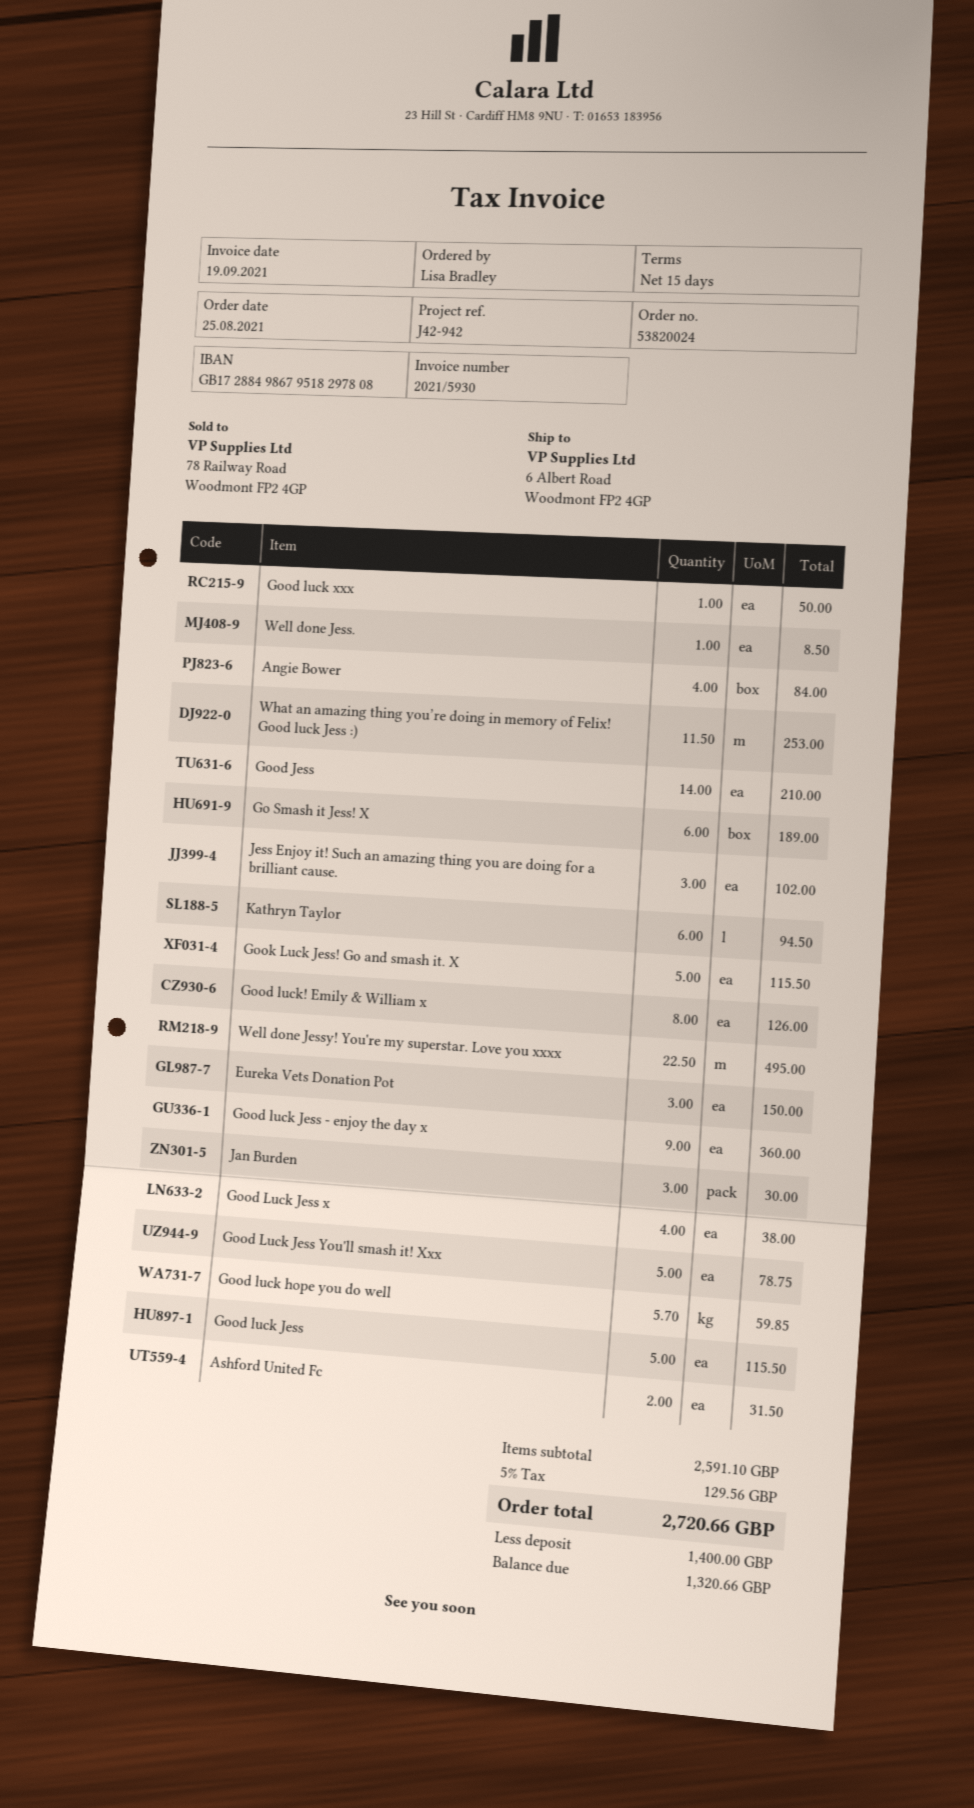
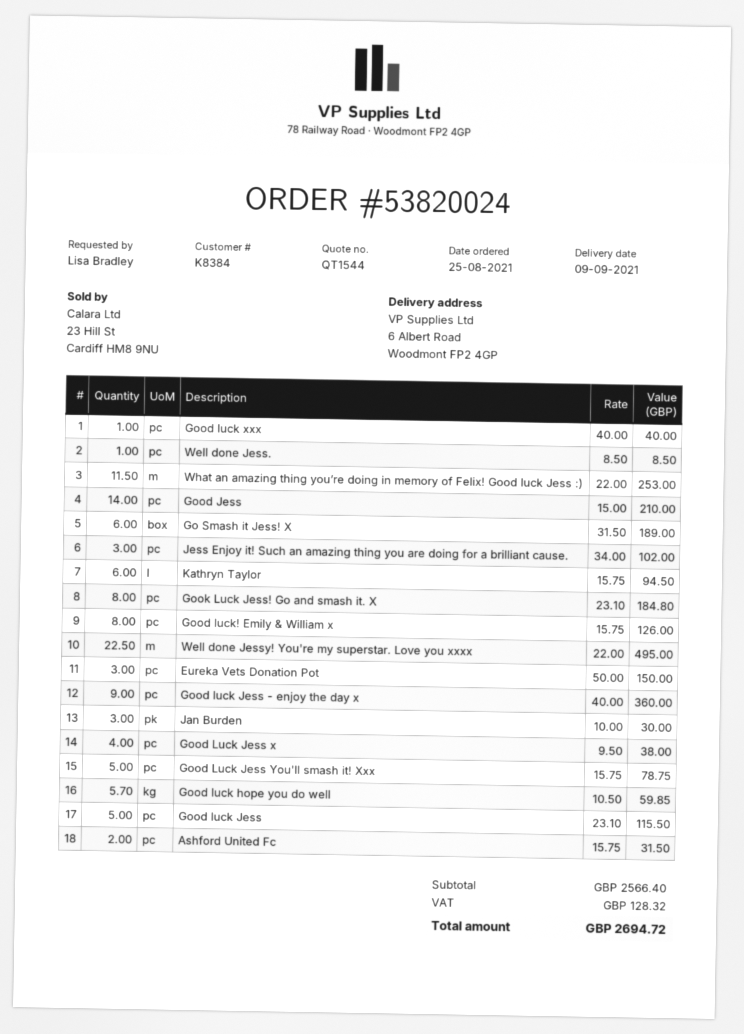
Good luck xxx: 1 for 50.00 -> 1 for 40.00
Angie Bower: 4 for 84.00 -> none
Gook Luck Jess! Go and smash it. X: 5 for 115.50 -> 8 for 184.80
subtotal: 2591.10 -> 2566.40
tax: 129.56 -> 128.32
total: 2720.66 -> 2694.72

